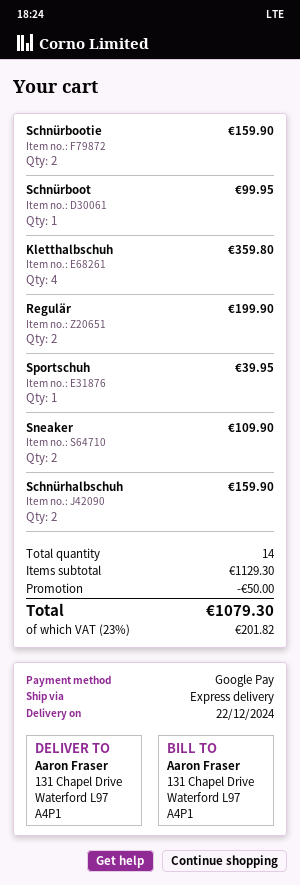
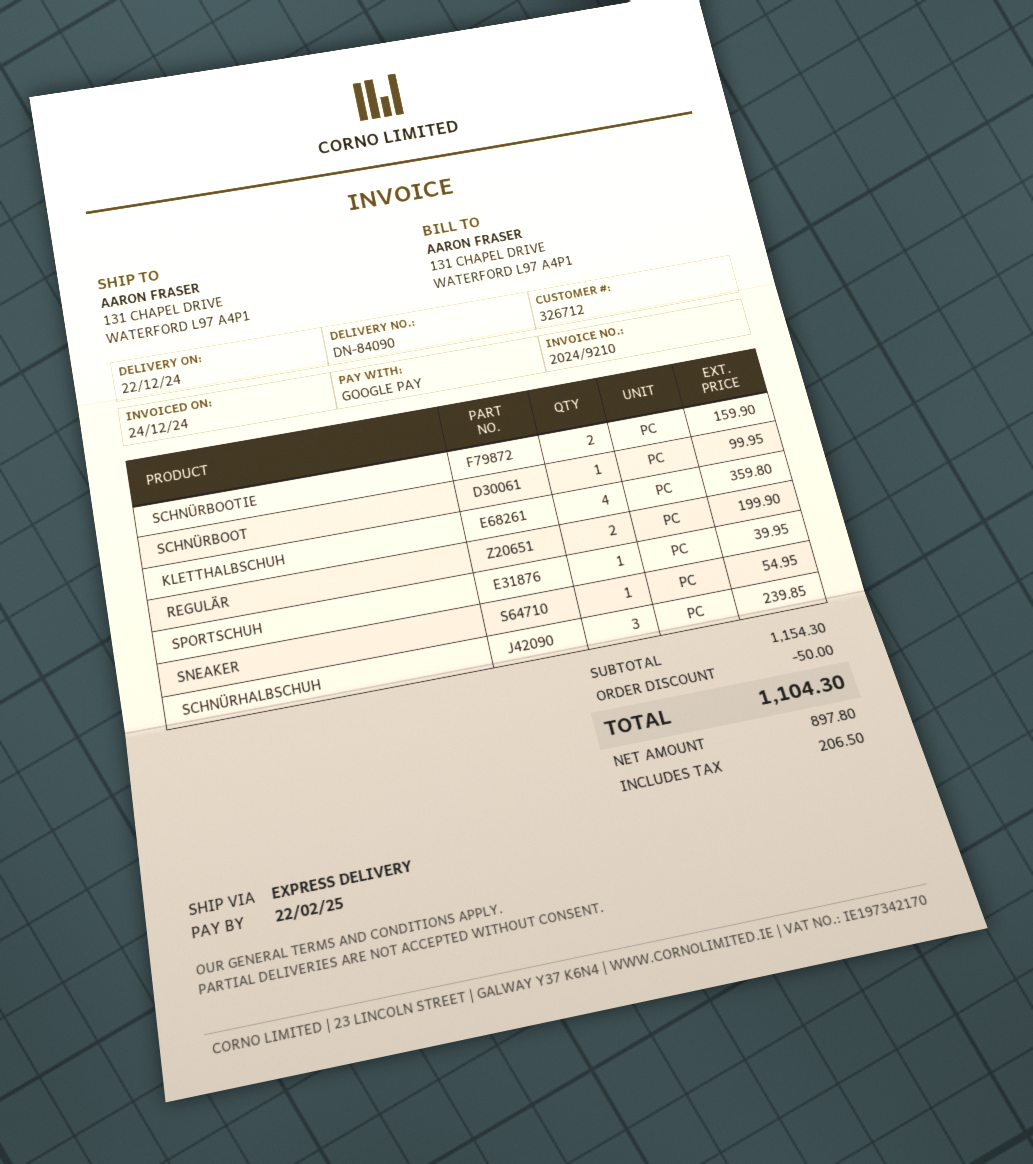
Sneaker: 2 for 109.90 -> 1 for 54.95
Schnürhalbschuh: 2 for 159.90 -> 3 for 239.85
subtotal: 1129.30 -> 1154.30
tax: 201.82 -> 206.50
total: 1079.30 -> 1104.30

